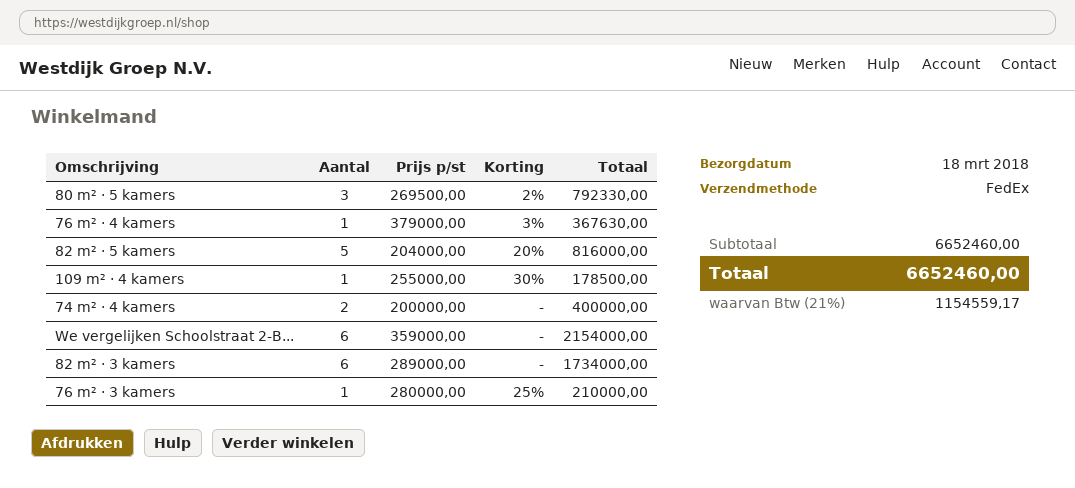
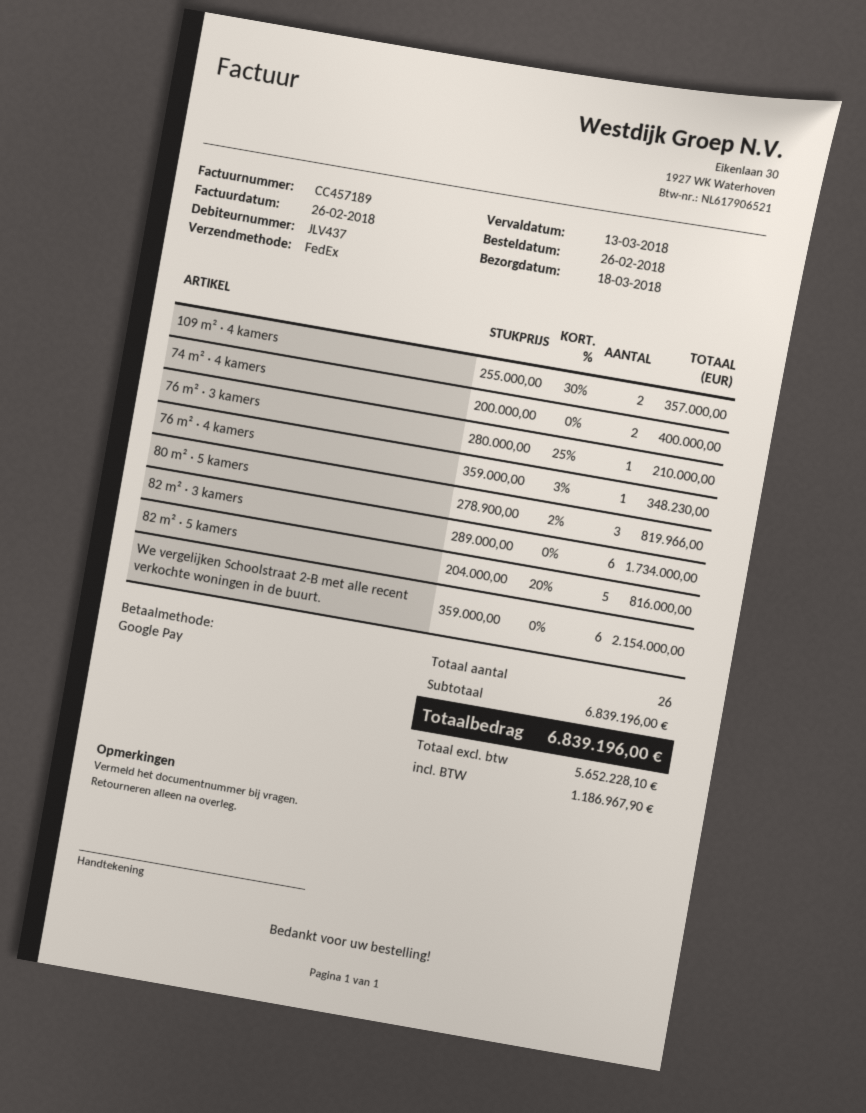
80 m² · 5 kamers: 3 x 269500.00 - 2% = 792330.00 -> 3 x 278900.00 - 2% = 819966.00
76 m² · 4 kamers: 1 x 379000.00 - 3% = 367630.00 -> 1 x 359000.00 - 3% = 348230.00
109 m² · 4 kamers: 1 x 255000.00 - 30% = 178500.00 -> 2 x 255000.00 - 30% = 357000.00
subtotal: 6652460.00 -> 6839196.00
tax: 1154559.17 -> 1186967.90
total: 6652460.00 -> 6839196.00

